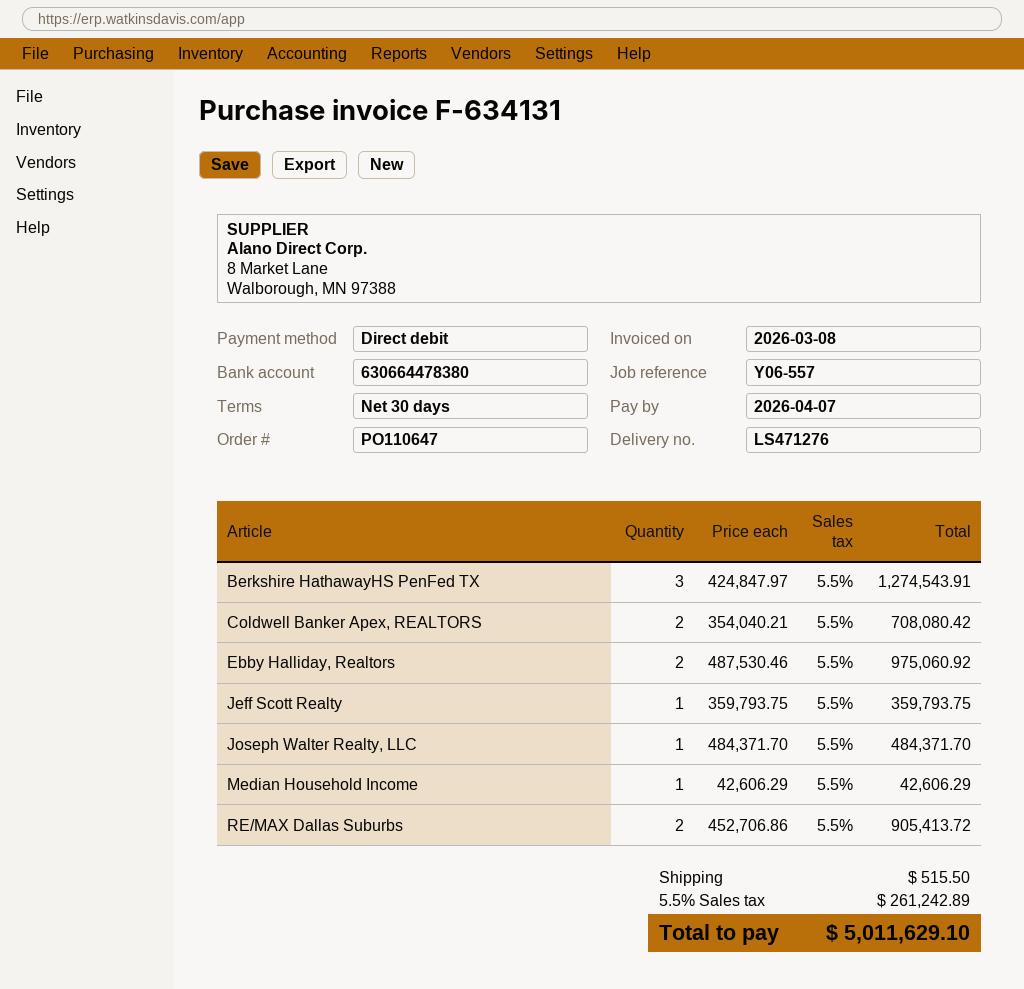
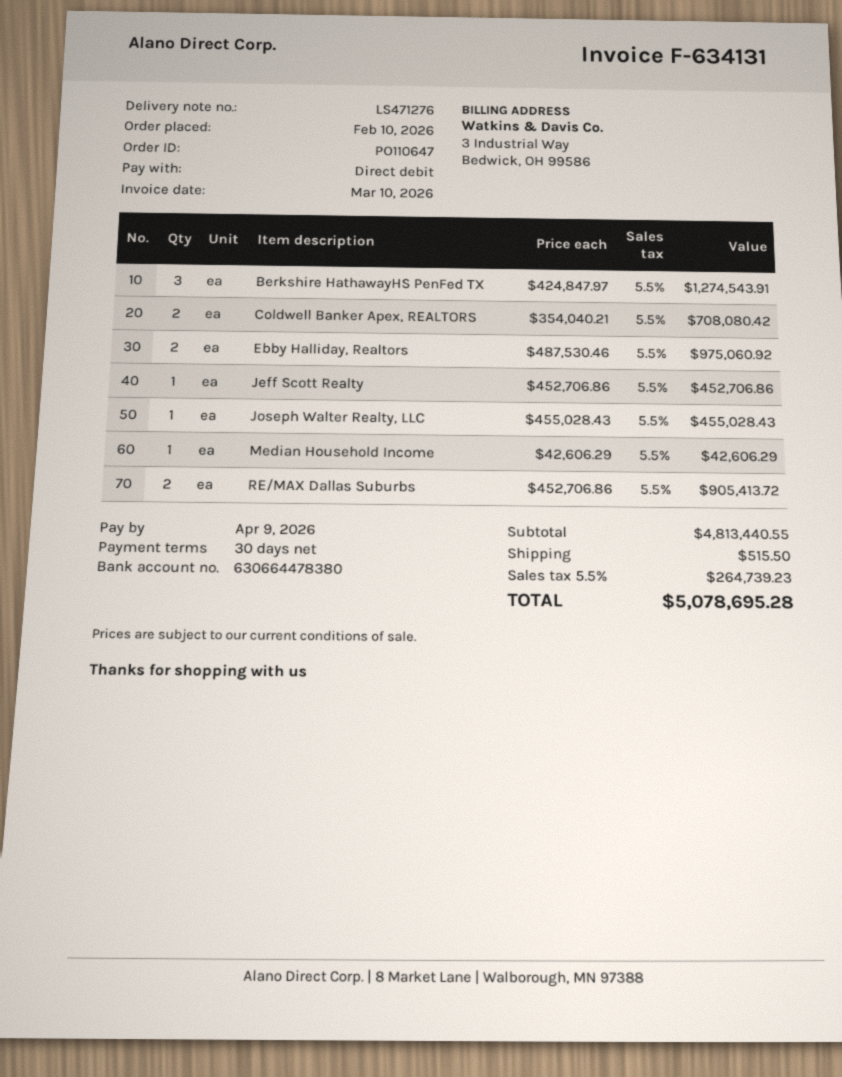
invoice date: 2026-03-08 -> 2026-03-10
due date: 2026-04-07 -> 2026-04-09
Jeff Scott Realty: 1 x 359793.75 = 359793.75 -> 1 x 452706.86 = 452706.86
Joseph Walter Realty, LLC: 1 x 484371.70 = 484371.70 -> 1 x 455028.43 = 455028.43
tax: 5.5% = 261242.89 -> 5.5% = 264739.23
total: 5011629.10 -> 5078695.28

